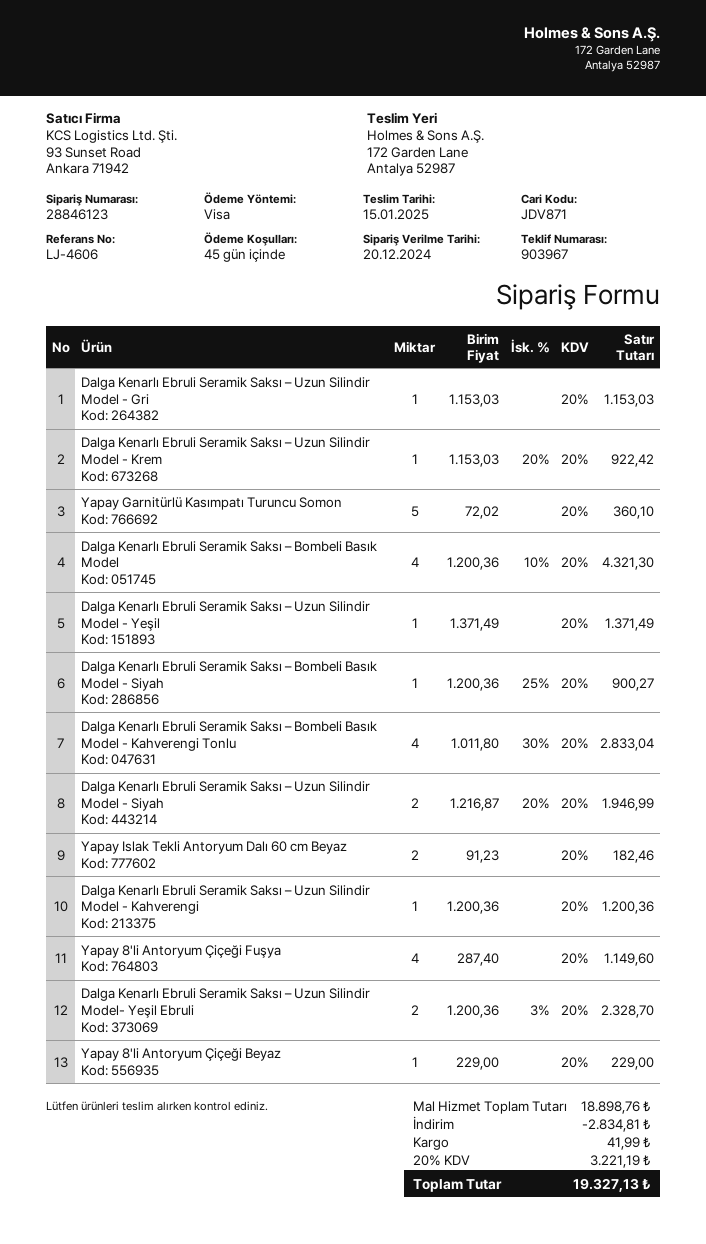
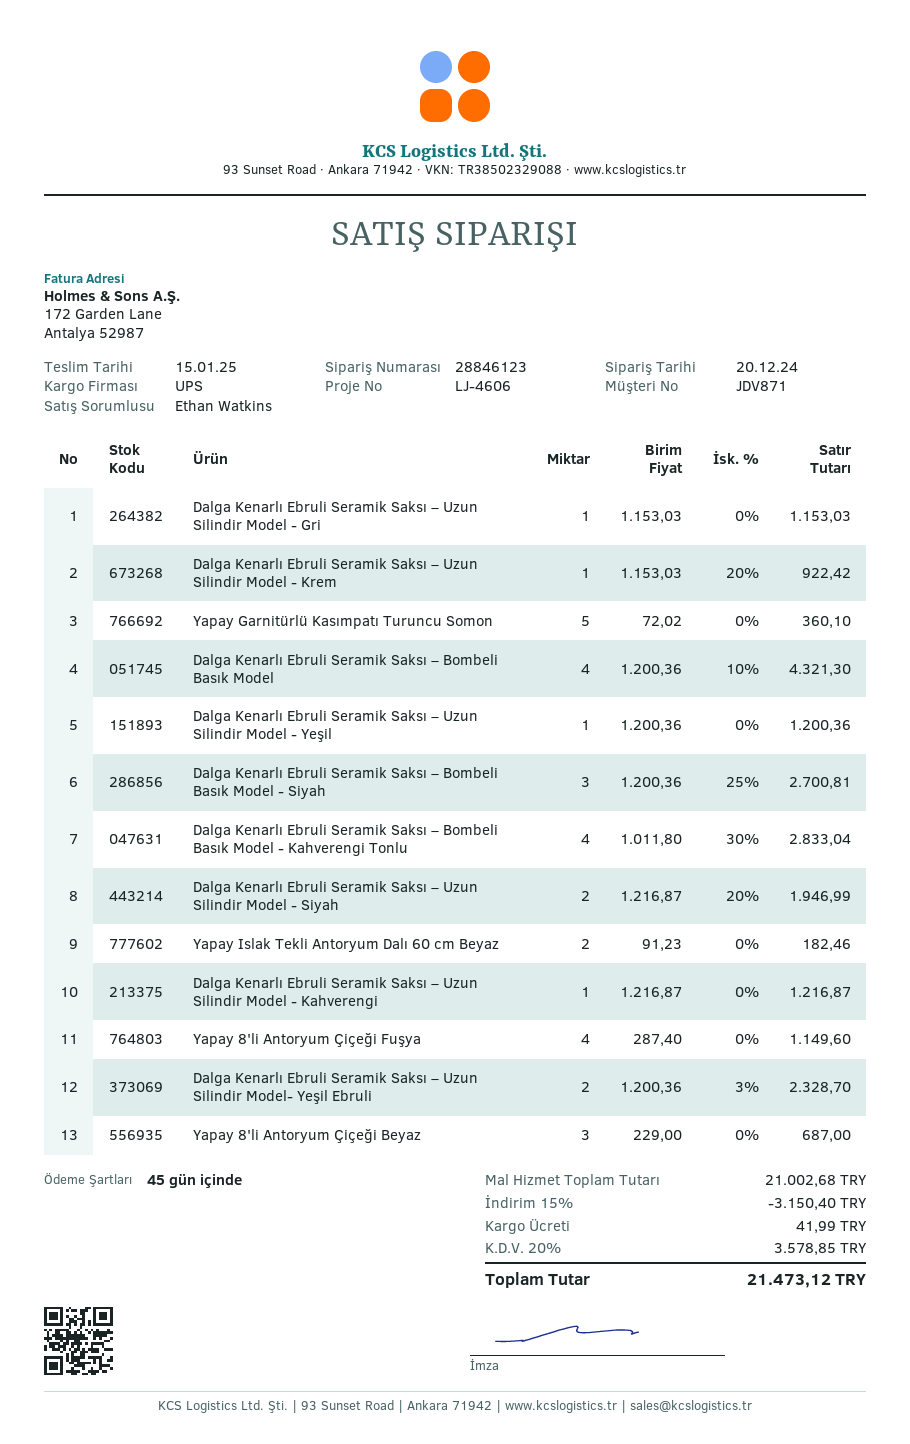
Dalga Kenarlı Ebruli Seramik Saksı – Uzun Silindir Model - Yeşil: 1 x 1371.49 = 1371.49 -> 1 x 1200.36 = 1200.36
Dalga Kenarlı Ebruli Seramik Saksı – Bombeli Basık Model - Siyah: 1 x 1200.36 - 25% = 900.27 -> 3 x 1200.36 - 25% = 2700.81
Dalga Kenarlı Ebruli Seramik Saksı – Uzun Silindir Model - Kahverengi: 1 x 1200.36 = 1200.36 -> 1 x 1216.87 = 1216.87
Yapay 8'li Antoryum Çiçeği Beyaz: 1 x 229.00 = 229.00 -> 3 x 229.00 = 687.00
subtotal: 18898.76 -> 21002.68
discount: 2834.81 -> 3150.40
tax: 20% = 3221.19 -> 20% = 3578.85
total: 19327.13 -> 21473.12

